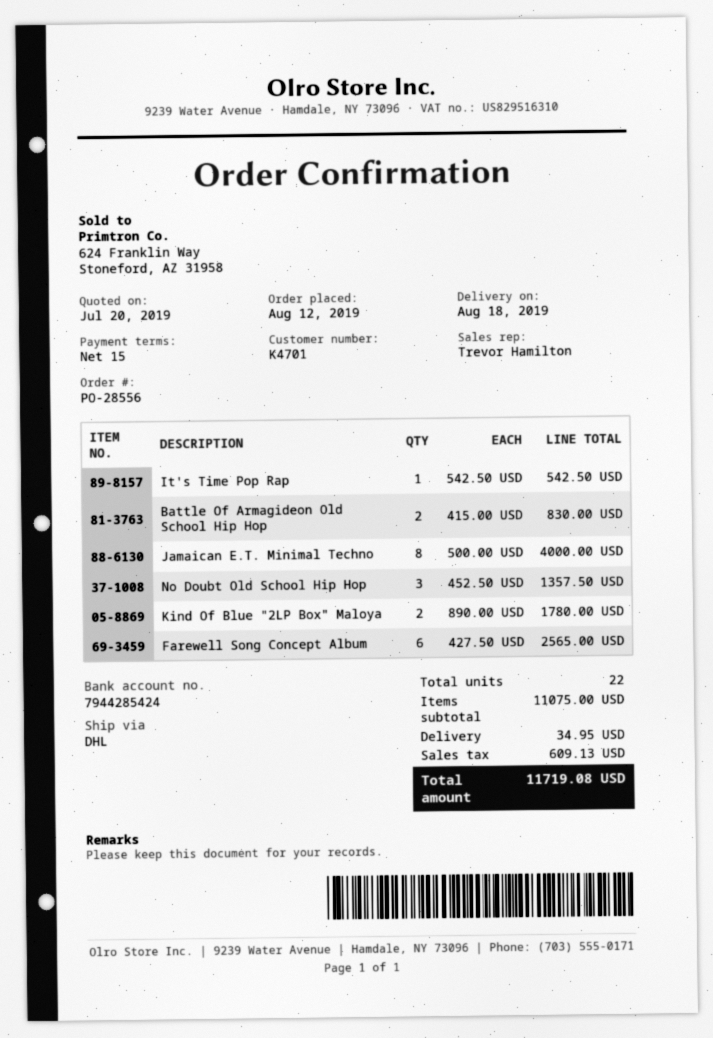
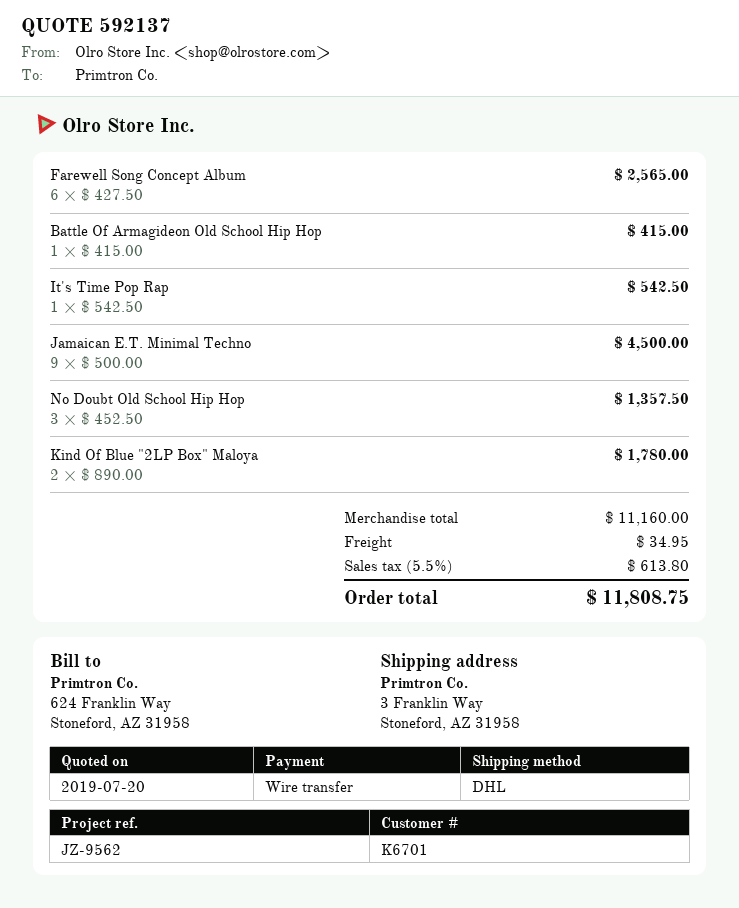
customer number: K4701 -> K6701
Battle Of Armagideon Old School Hip Hop: 2 x 415.00 = 830.00 -> 1 x 415.00 = 415.00
Jamaican E.T. Minimal Techno: 8 x 500.00 = 4000.00 -> 9 x 500.00 = 4500.00
subtotal: 11075.00 -> 11160.00
tax: 609.13 -> 613.80
total: 11719.08 -> 11808.75

